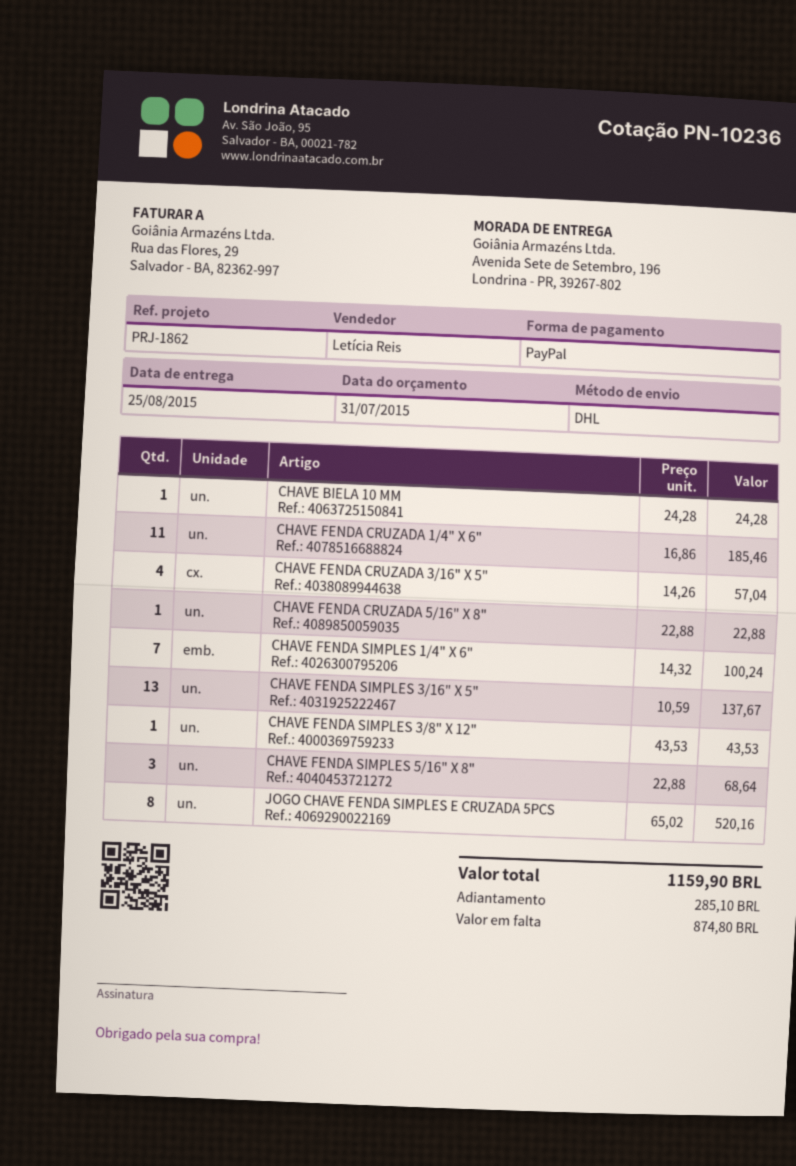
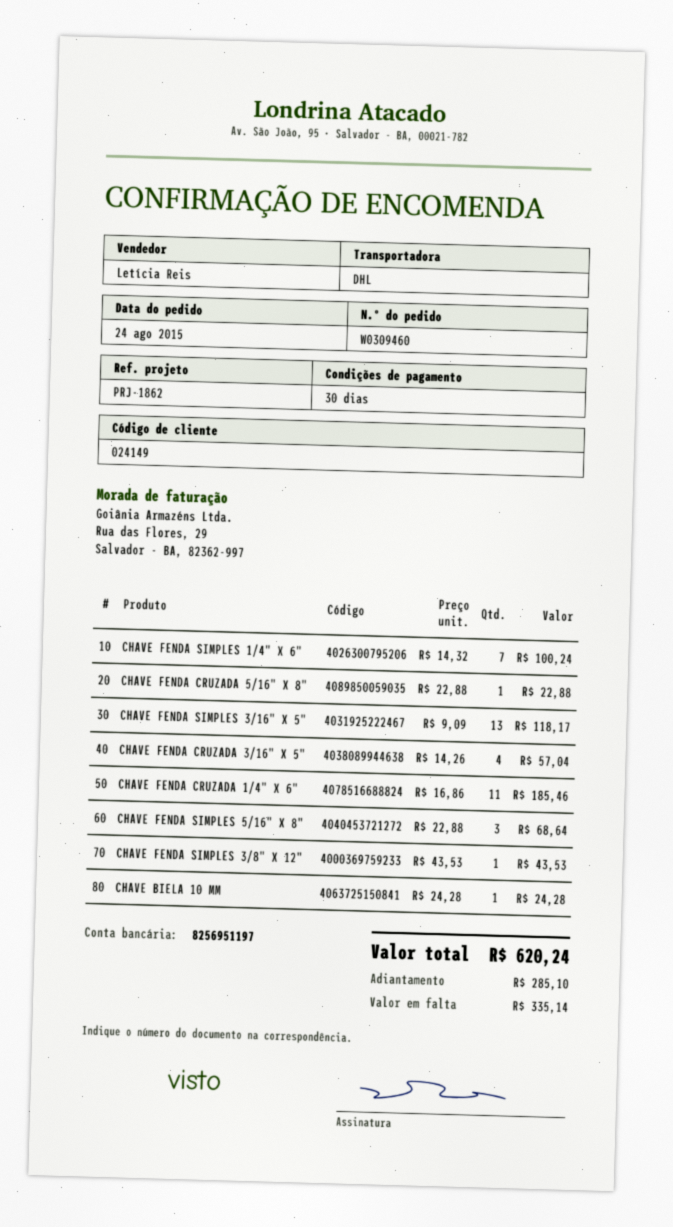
CHAVE FENDA SIMPLES 3/16" X 5": 13 x 10.59 = 137.67 -> 13 x 9.09 = 118.17
JOGO CHAVE FENDA SIMPLES E CRUZADA 5PCS: 8 x 65.02 = 520.16 -> none
total: 1159.90 -> 620.24
balance: 874.80 -> 335.14

